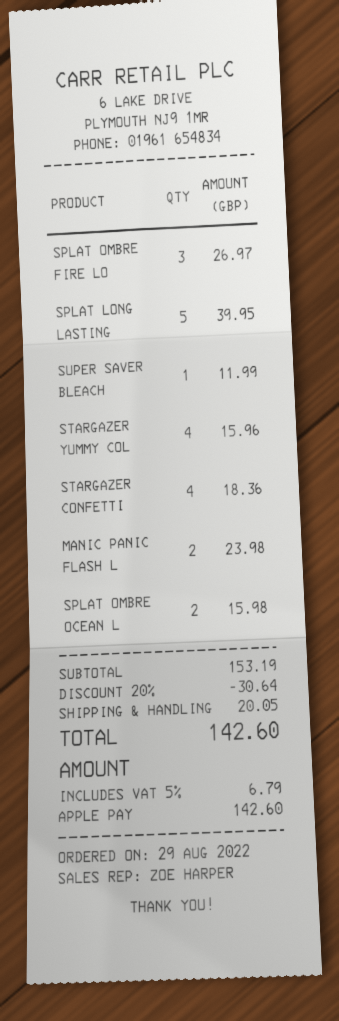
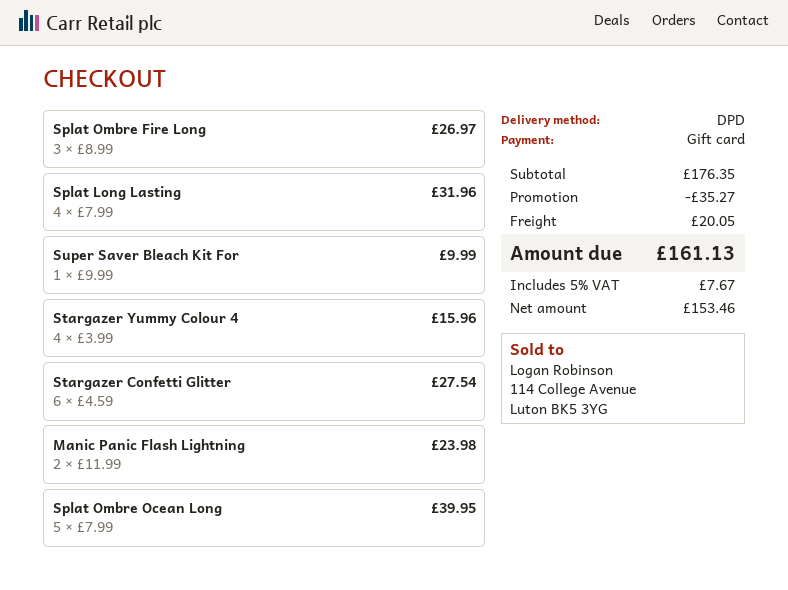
payment method: Apple Pay -> gift card
SPLAT LONG LASTING: 5 for 39.95 -> 4 for 31.96
SUPER SAVER BLEACH: 1 for 11.99 -> 1 for 9.99
STARGAZER CONFETTI: 4 for 18.36 -> 6 for 27.54
SPLAT OMBRE OCEAN L: 2 for 15.98 -> 5 for 39.95
subtotal: 153.19 -> 176.35
discount: 30.64 -> 35.27
tax: 5% = 6.79 -> 5% = 7.67
total: 142.60 -> 161.13

